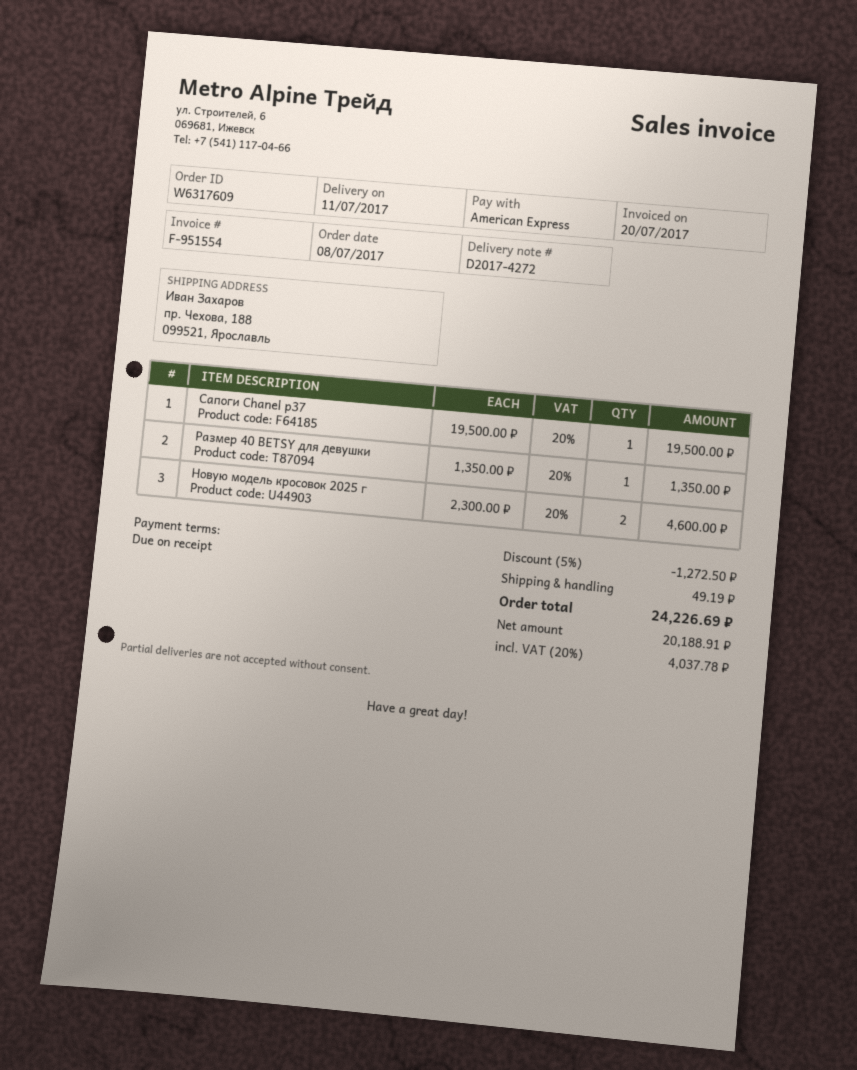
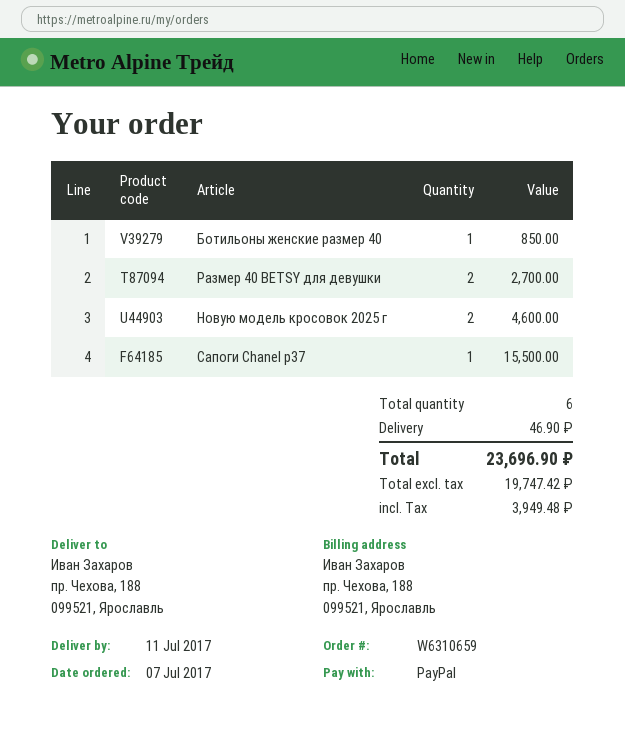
order number: W6317609 -> W6310659
order date: 2017-07-08 -> 2017-07-07
payment method: American Express -> PayPal
Сапоги Chanel p37: 1 for 19500.00 -> 1 for 15500.00
Размер 40 BETSY для девушки: 1 for 1350.00 -> 2 for 2700.00
Ботильоны женские размер 40: none -> 1 for 850.00
discount: 5% = 1272.50 -> none
shipping: 49.19 -> 46.90
net: 20188.91 -> 19747.42
tax: 4037.78 -> 3949.48
total: 24226.69 -> 23696.90

